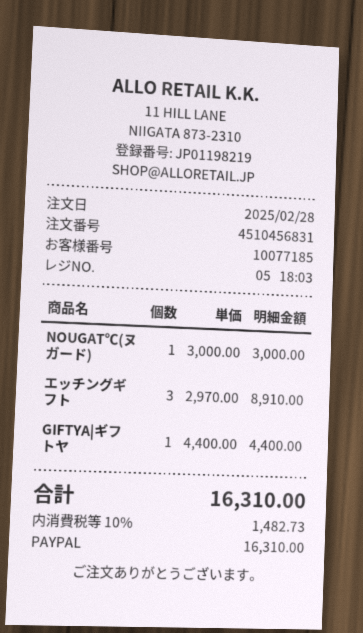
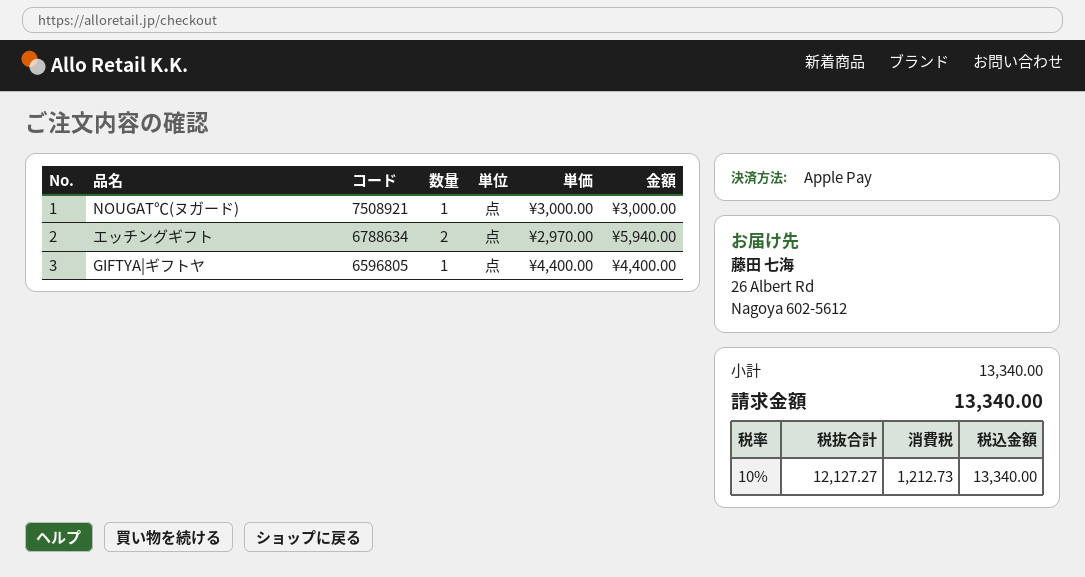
payment method: PayPal -> Apple Pay
エッチングギフト: 3 x 2970.00 = 8910.00 -> 2 x 2970.00 = 5940.00
tax: 10% = 1482.73 -> 10% = 1212.73
total: 16310.00 -> 13340.00

